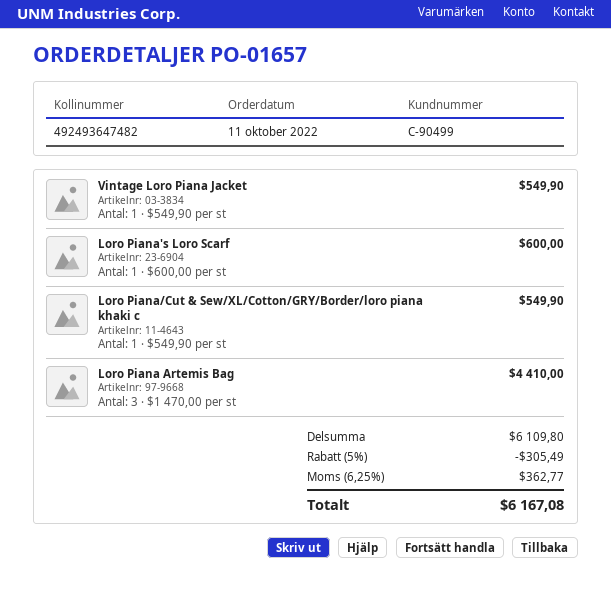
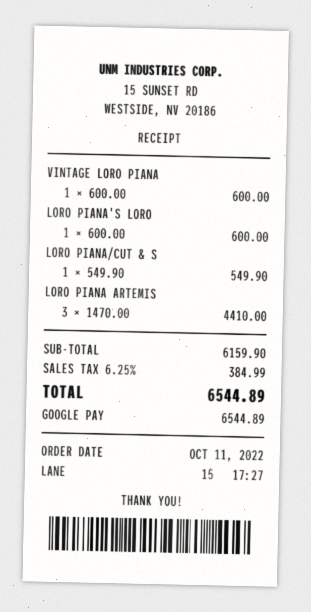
Vintage Loro Piana Jacket: 1 x 549.90 = 549.90 -> 1 x 600.00 = 600.00
subtotal: 6109.80 -> 6159.90
discount: 5% = 305.49 -> none
tax: 6.25% = 362.77 -> 6.25% = 384.99
total: 6167.08 -> 6544.89

